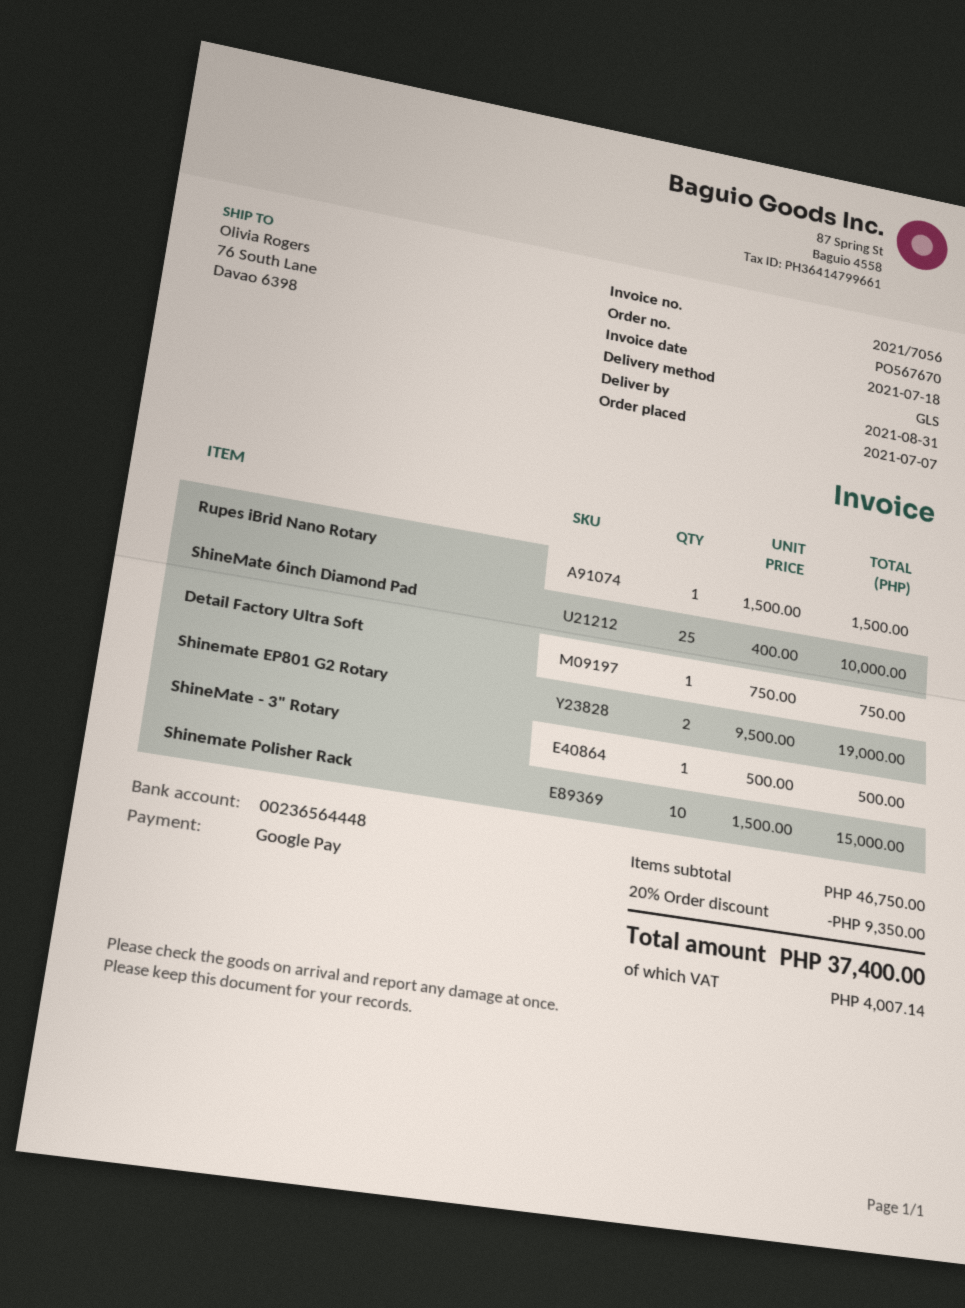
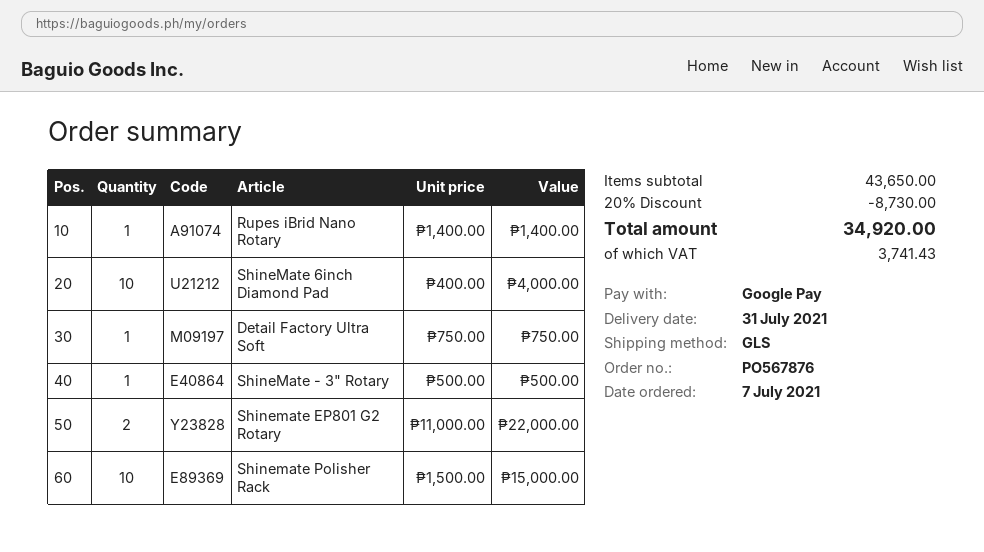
order number: PO567670 -> PO567876
delivery date: 2021-08-31 -> 2021-07-31
Rupes iBrid Nano Rotary: 1 x 1500.00 = 1500.00 -> 1 x 1400.00 = 1400.00
ShineMate 6inch Diamond Pad: 25 x 400.00 = 10000.00 -> 10 x 400.00 = 4000.00
Shinemate EP801 G2 Rotary: 2 x 9500.00 = 19000.00 -> 2 x 11000.00 = 22000.00
subtotal: 46750.00 -> 43650.00
discount: 20% = 9350.00 -> 20% = 8730.00
tax: 4007.14 -> 3741.43
total: 37400.00 -> 34920.00

